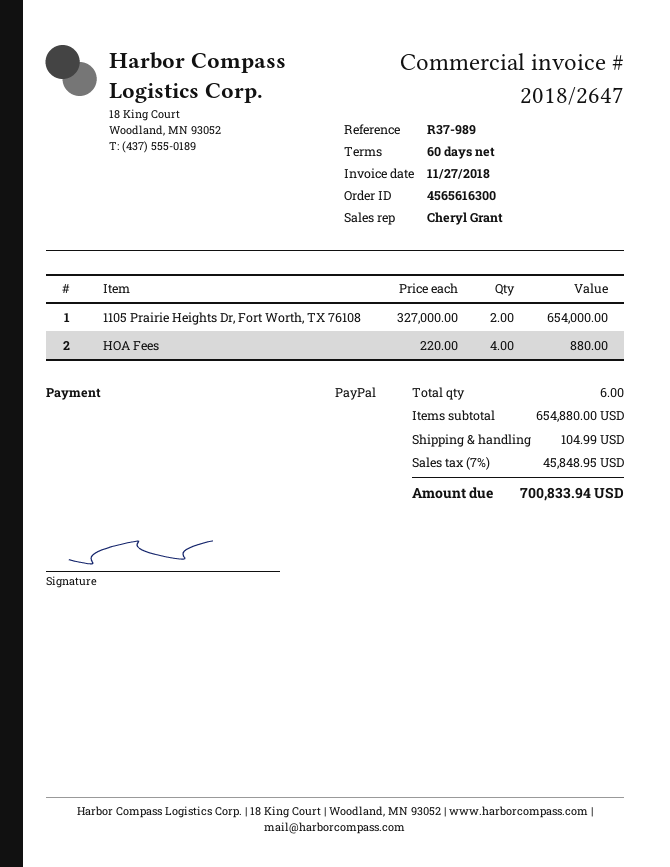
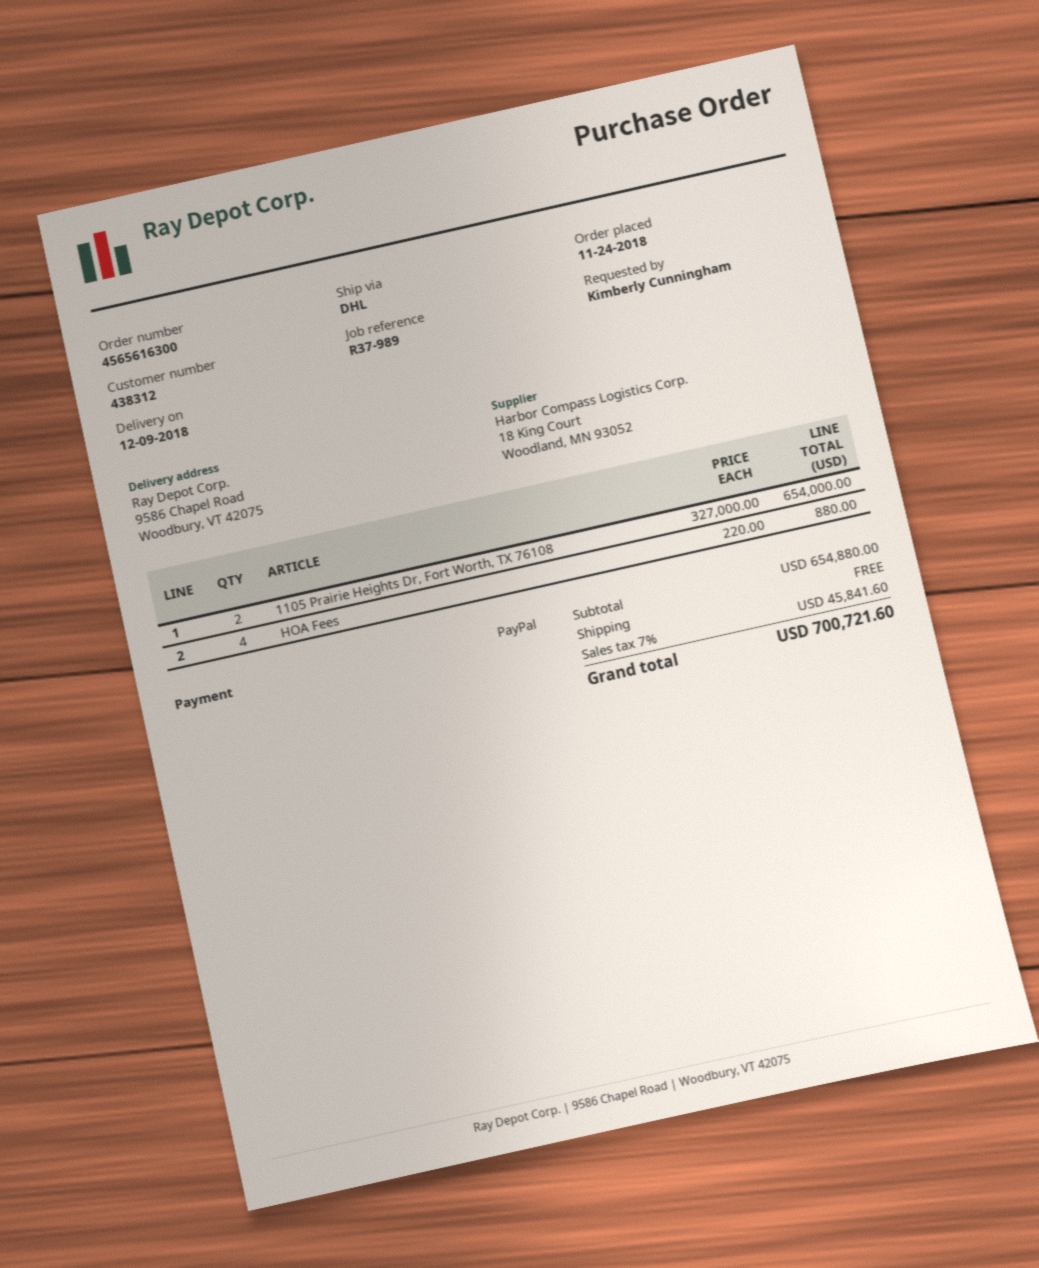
shipping: 104.99 -> 0.00
tax: 7% = 45848.95 -> 7% = 45841.60
total: 700833.94 -> 700721.60

